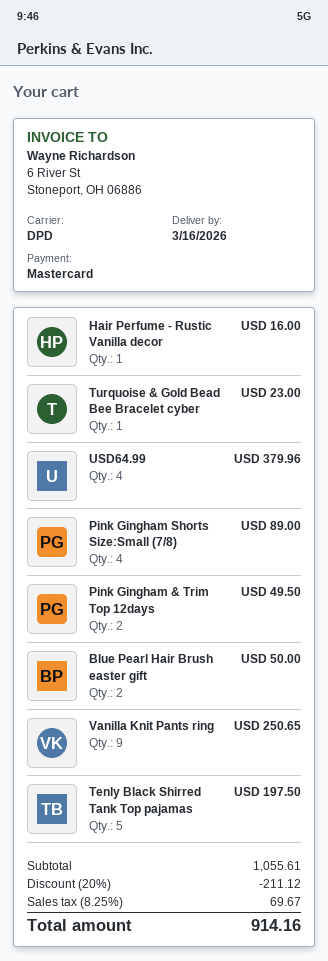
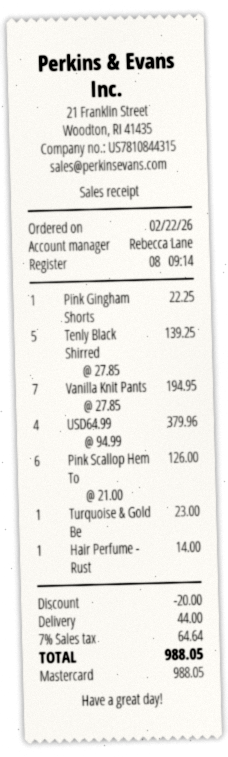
Hair Perfume - Rustic Vanilla decor: 1 for 16.00 -> 1 for 14.00
Pink Gingham Shorts Size:Small (7/8): 4 for 89.00 -> 1 for 22.25
Pink Gingham & Trim Top 12days: 2 for 49.50 -> none
Blue Pearl Hair Brush easter gift: 2 for 50.00 -> none
Vanilla Knit Pants ring: 9 for 250.65 -> 7 for 194.95
Tenly Black Shirred Tank Top pajamas: 5 for 197.50 -> 5 for 139.25
Pink Scallop Hem To: none -> 6 for 126.00
discount: 211.12 -> 20.00
shipping: none -> 44.00
tax: 8.25% = 69.67 -> 7% = 64.64
total: 914.16 -> 988.05

